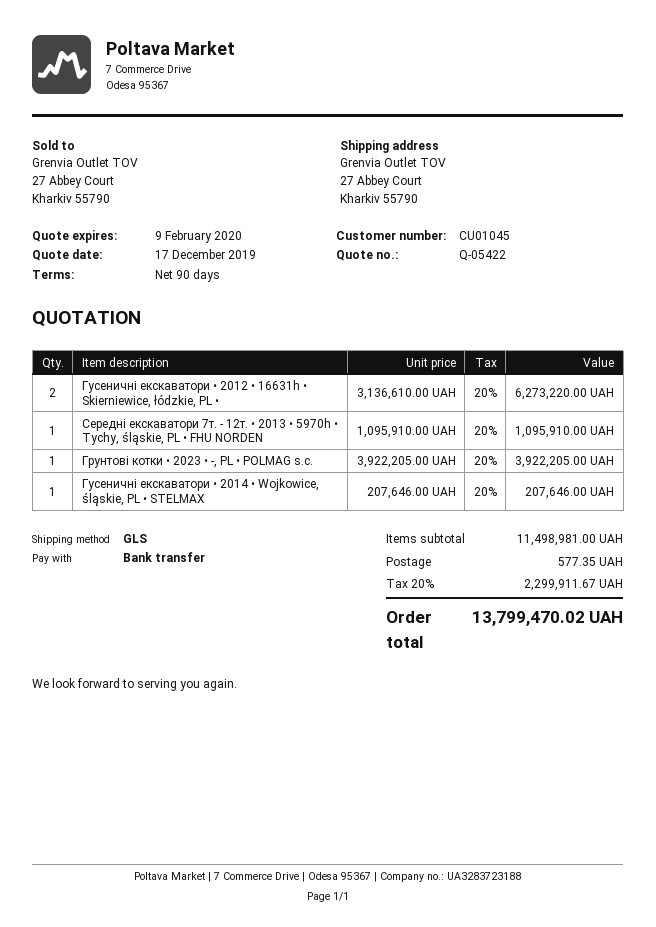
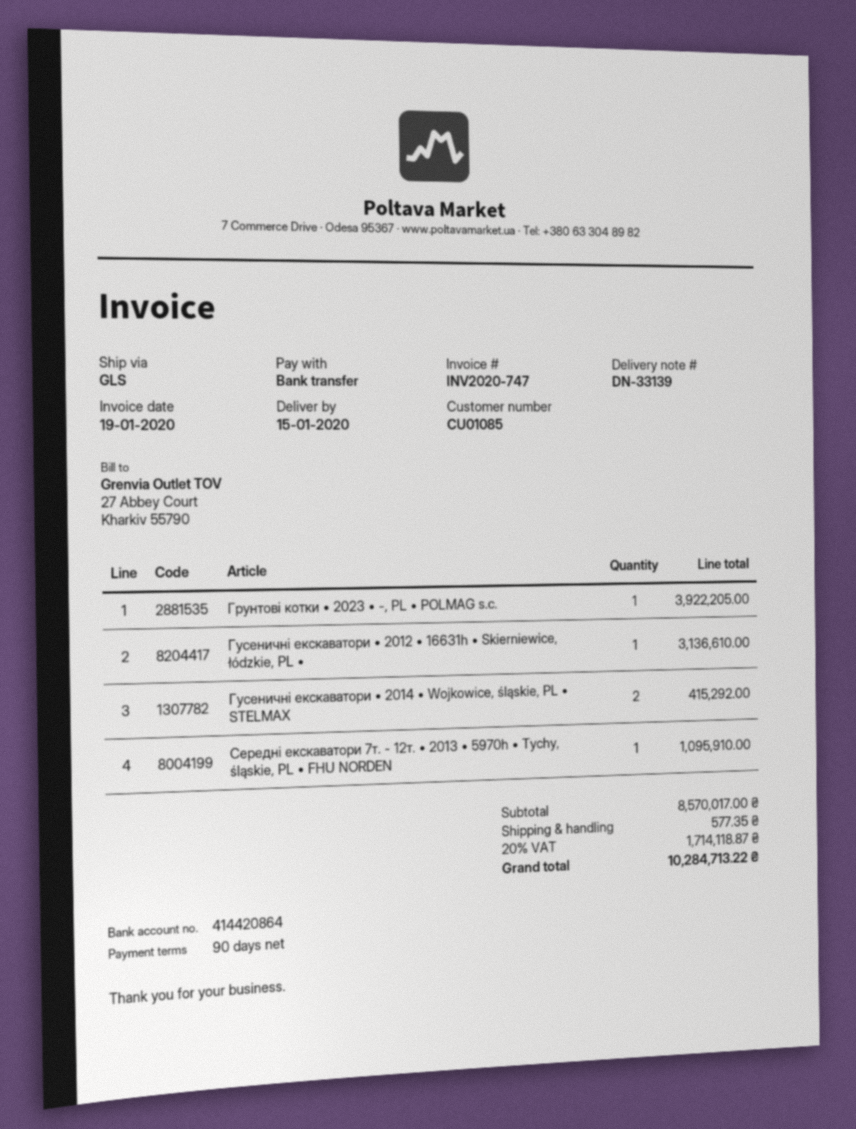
customer number: CU01045 -> CU01085
Гусеничні екскаватори • 2012 • 16631h • Skierniewice, łódzkie, PL •: 2 for 6273220.00 -> 1 for 3136610.00
Гусеничні екскаватори • 2014 • Wojkowice, śląskie, PL • STELMAX: 1 for 207646.00 -> 2 for 415292.00
subtotal: 11498981.00 -> 8570017.00
tax: 20% = 2299911.67 -> 20% = 1714118.87
total: 13799470.02 -> 10284713.22

